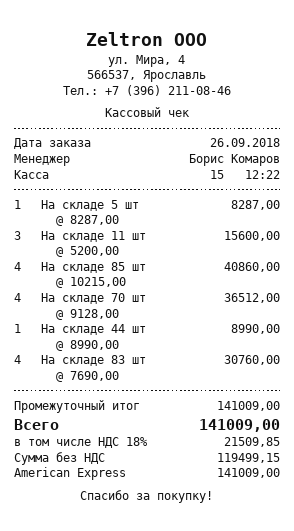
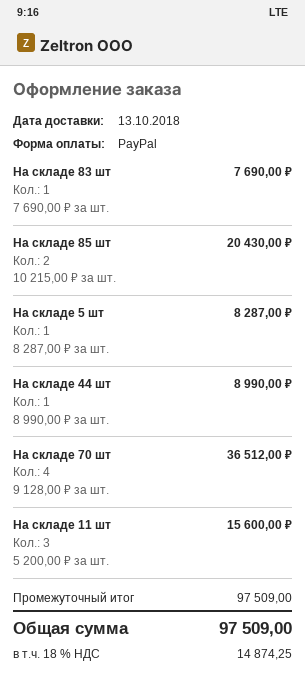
payment method: American Express -> PayPal
На складе 85 шт: 4 x 10215.00 = 40860.00 -> 2 x 10215.00 = 20430.00
На складе 83 шт: 4 x 7690.00 = 30760.00 -> 1 x 7690.00 = 7690.00
subtotal: 141009.00 -> 97509.00
tax: 18% = 21509.85 -> 18% = 14874.25
total: 141009.00 -> 97509.00

